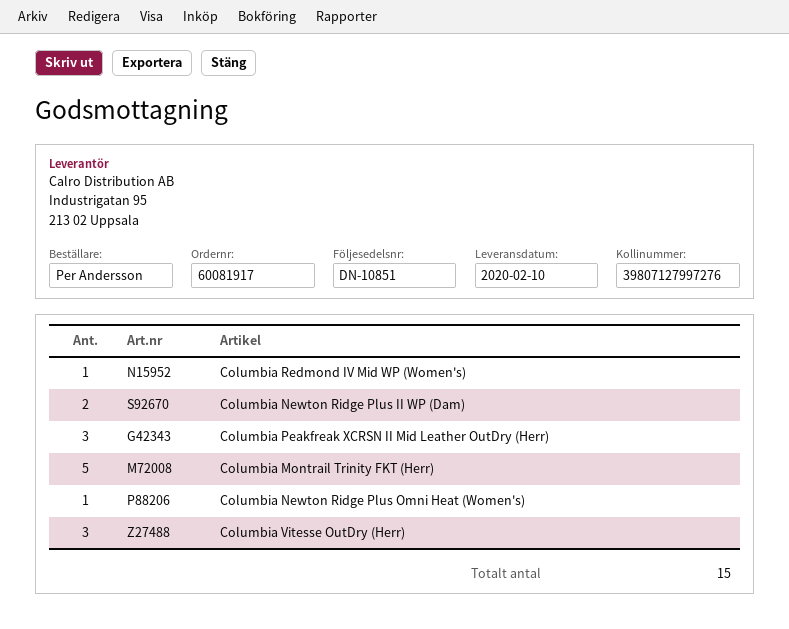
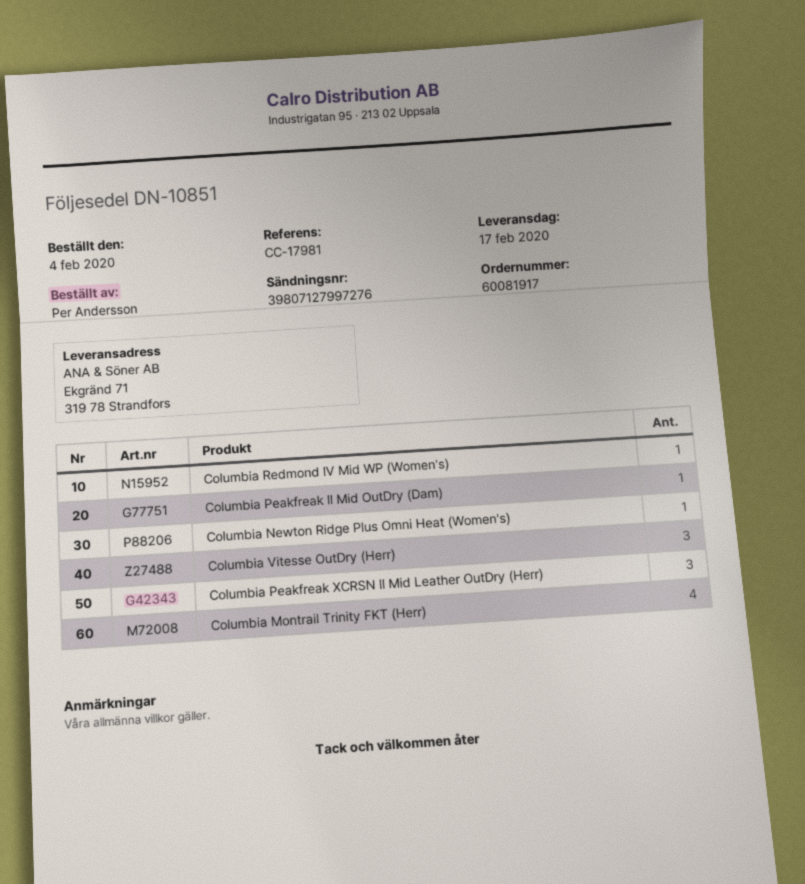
delivery date: 2020-02-10 -> 2020-02-17
Columbia Newton Ridge Plus II WP (Dam): 2 -> none
Columbia Montrail Trinity FKT (Herr): 5 -> 4
Columbia Peakfreak II Mid OutDry (Dam): none -> 1

